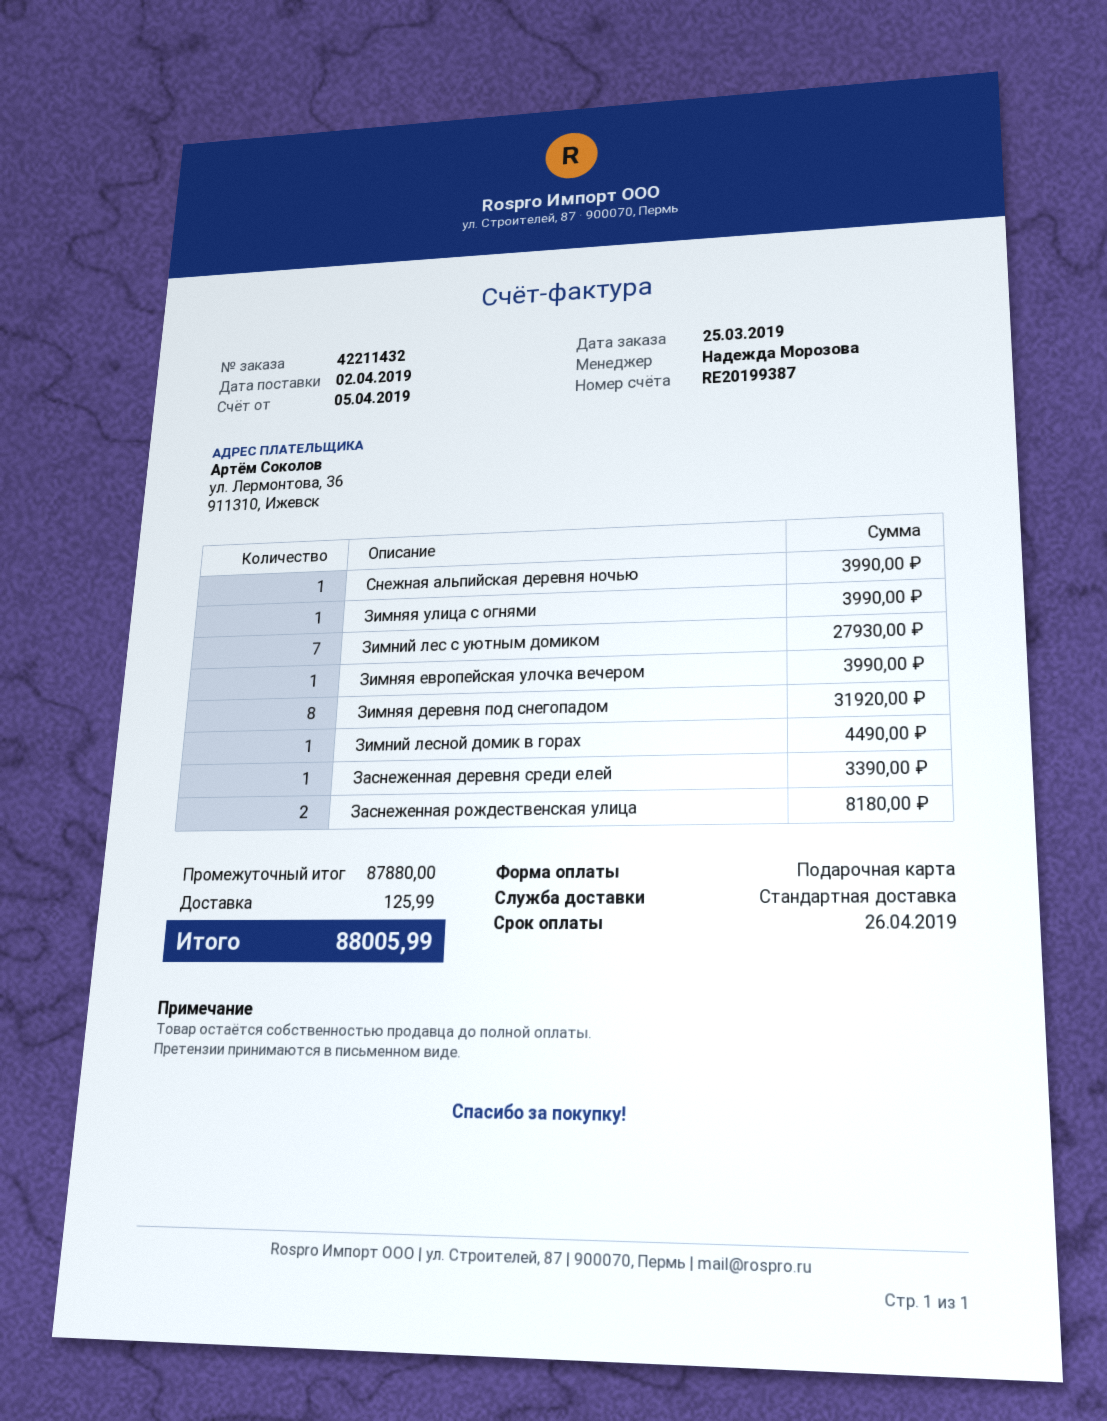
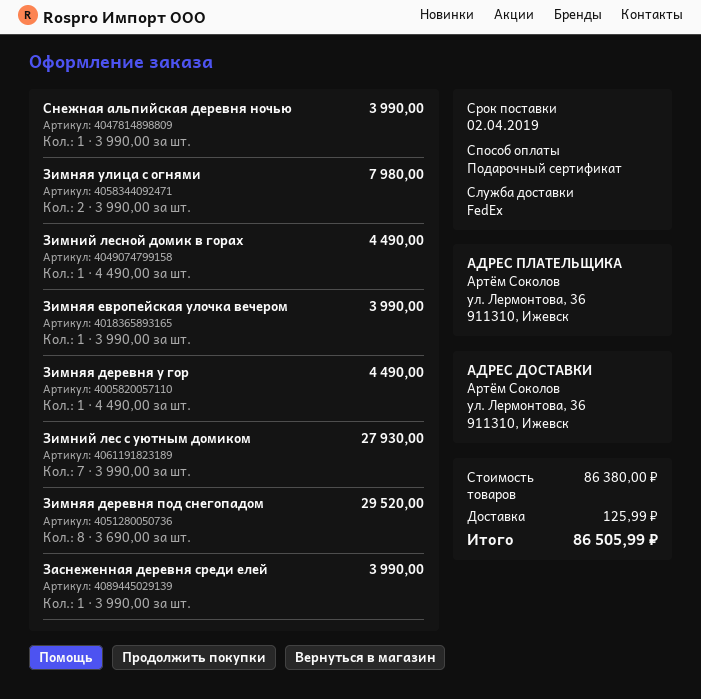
shipping method: standard -> FedEx
Зимняя улица с огнями: 1 for 3990.00 -> 2 for 7980.00
Зимняя деревня под снегопадом: 8 for 31920.00 -> 8 for 29520.00
Заснеженная деревня среди елей: 1 for 3390.00 -> 1 for 3990.00
Заснеженная рождественская улица: 2 for 8180.00 -> none
Зимняя деревня у гор: none -> 1 for 4490.00
subtotal: 87880.00 -> 86380.00
total: 88005.99 -> 86505.99

